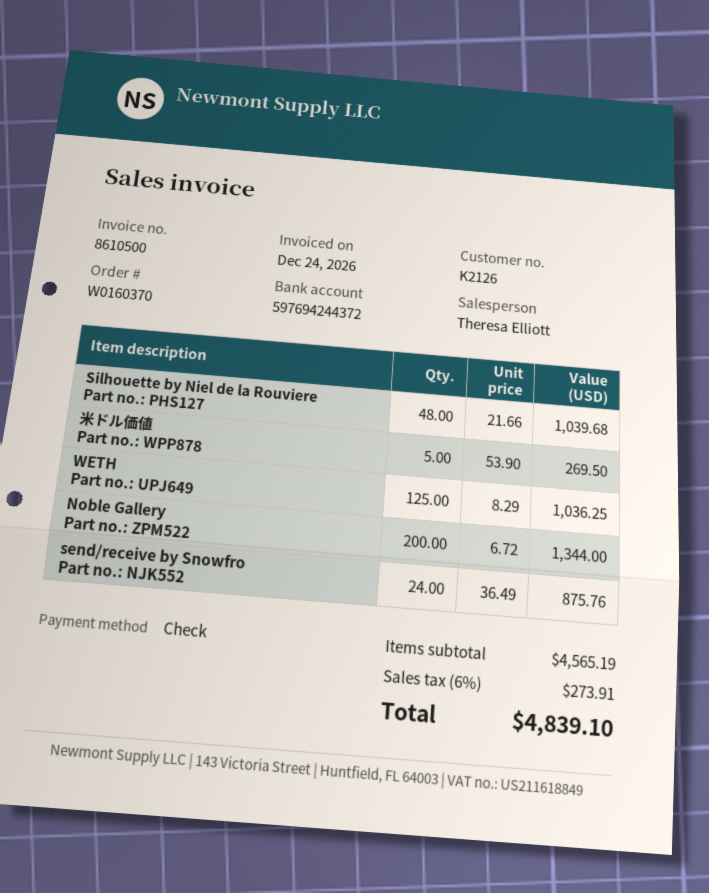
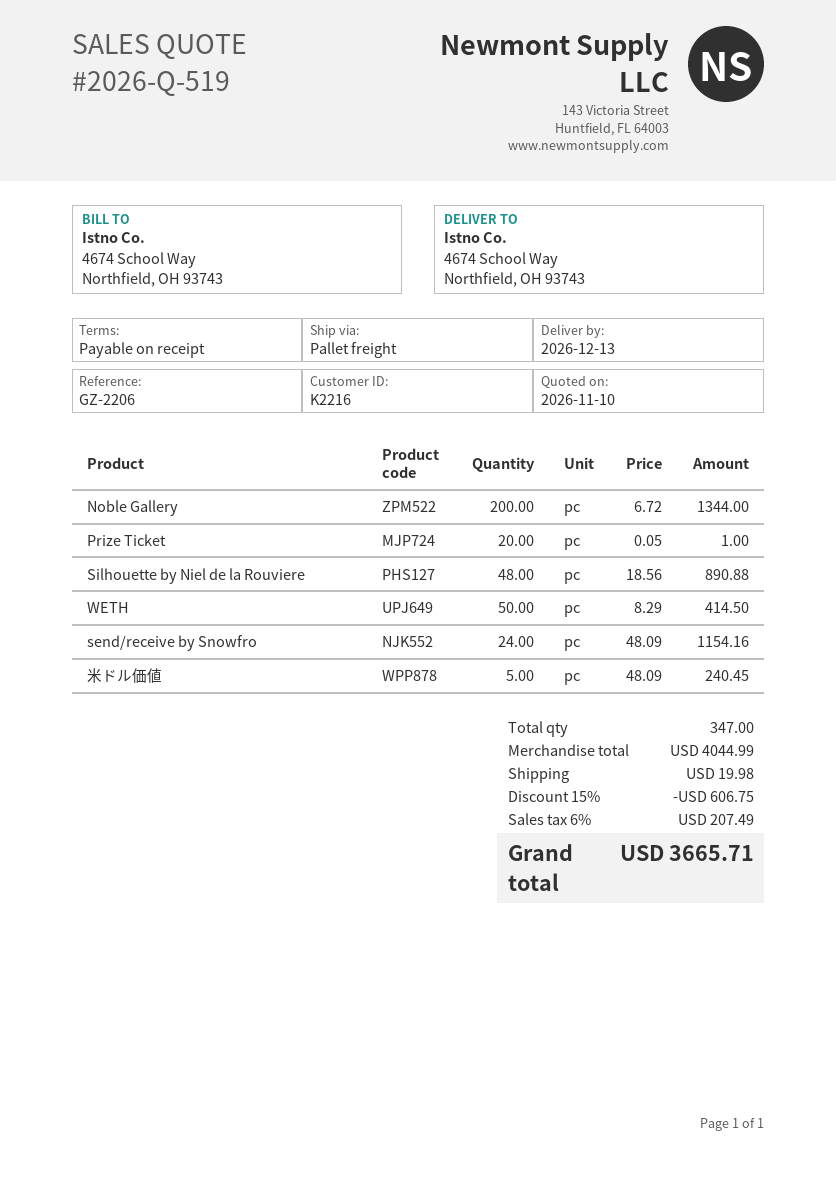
customer number: K2126 -> K2216
Silhouette by Niel de la Rouviere: 48 x 21.66 = 1039.68 -> 48 x 18.56 = 890.88
米ドル価値: 5 x 53.90 = 269.50 -> 5 x 48.09 = 240.45
WETH: 125 x 8.29 = 1036.25 -> 50 x 8.29 = 414.50
send/receive by Snowfro: 24 x 36.49 = 875.76 -> 24 x 48.09 = 1154.16
Prize Ticket: none -> 20 x 0.05 = 1.00
subtotal: 4565.19 -> 4044.99
discount: none -> 15% = 606.75
shipping: none -> 19.98
tax: 6% = 273.91 -> 6% = 207.49
total: 4839.10 -> 3665.71

